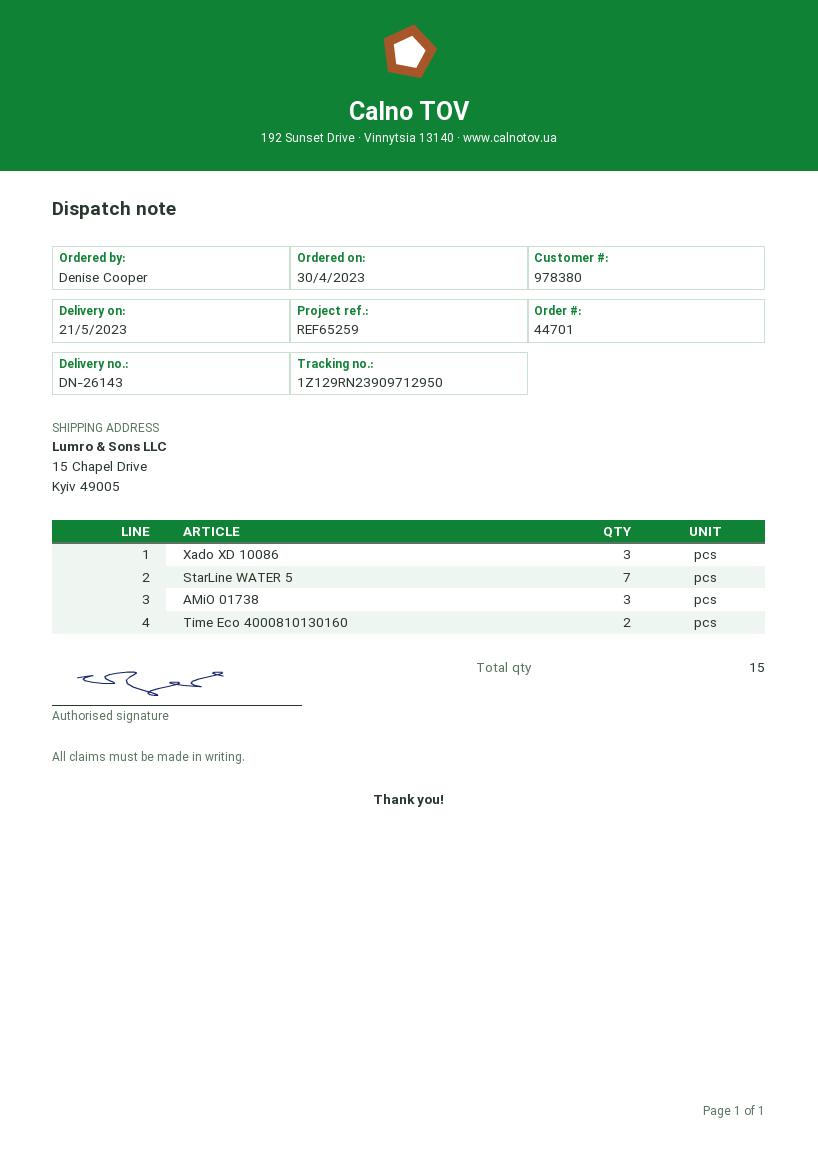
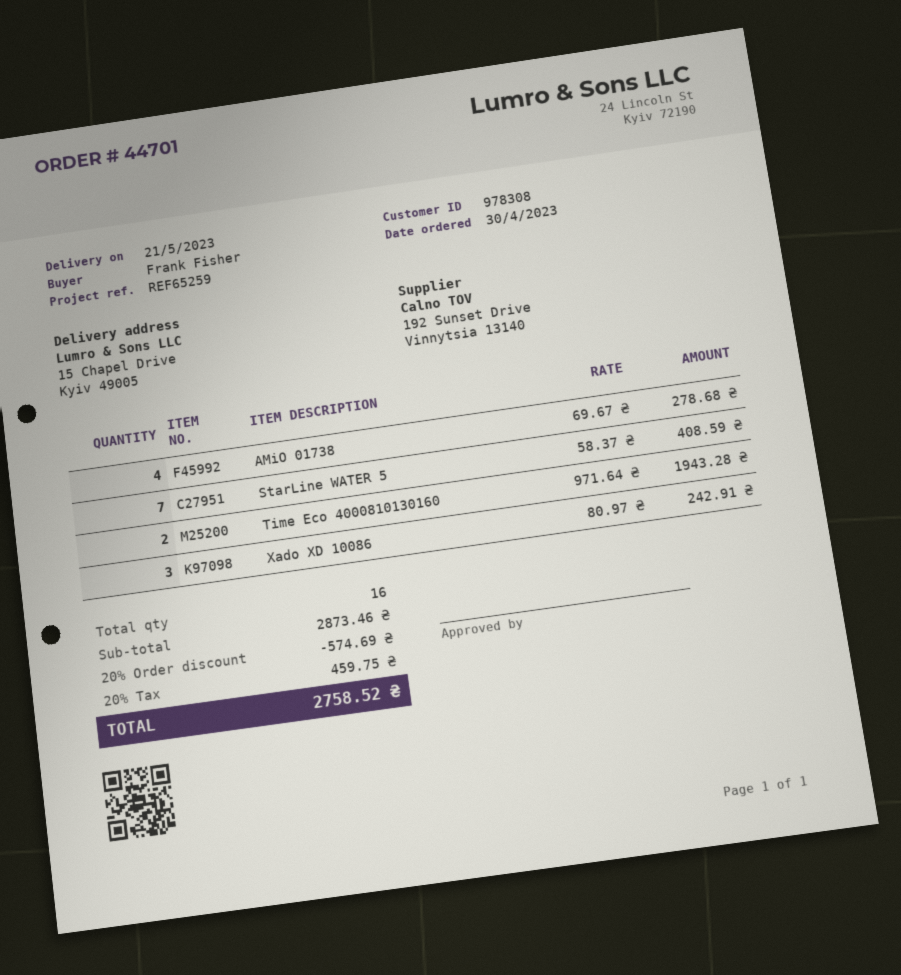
customer number: 978380 -> 978308
ordered by: Denise Cooper -> Frank Fisher
AMiO 01738: 3 -> 4
total quantity: 15 -> 16

